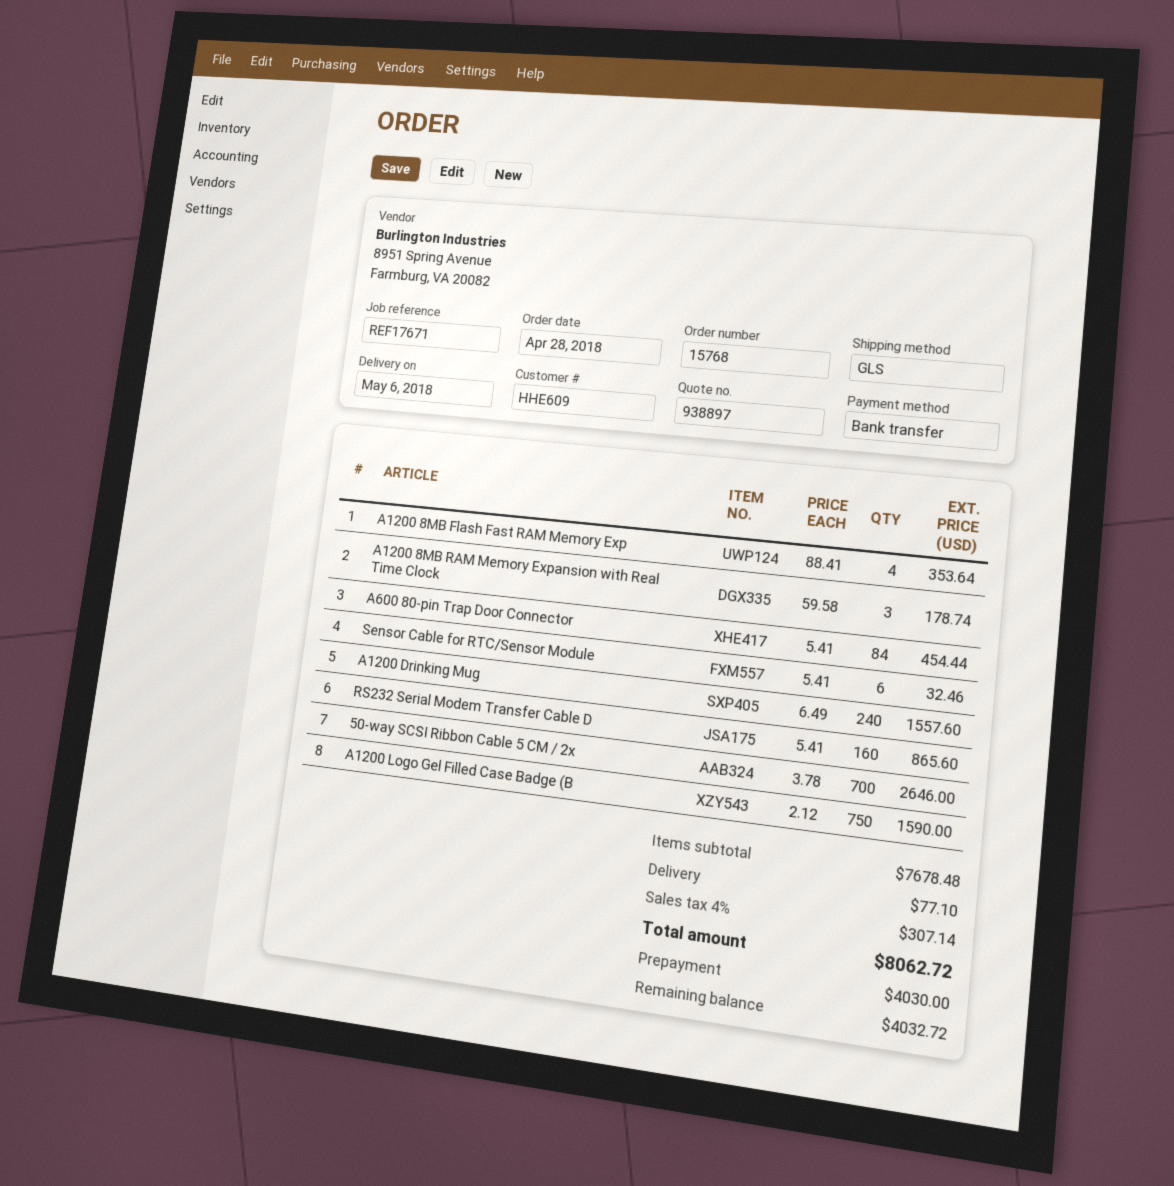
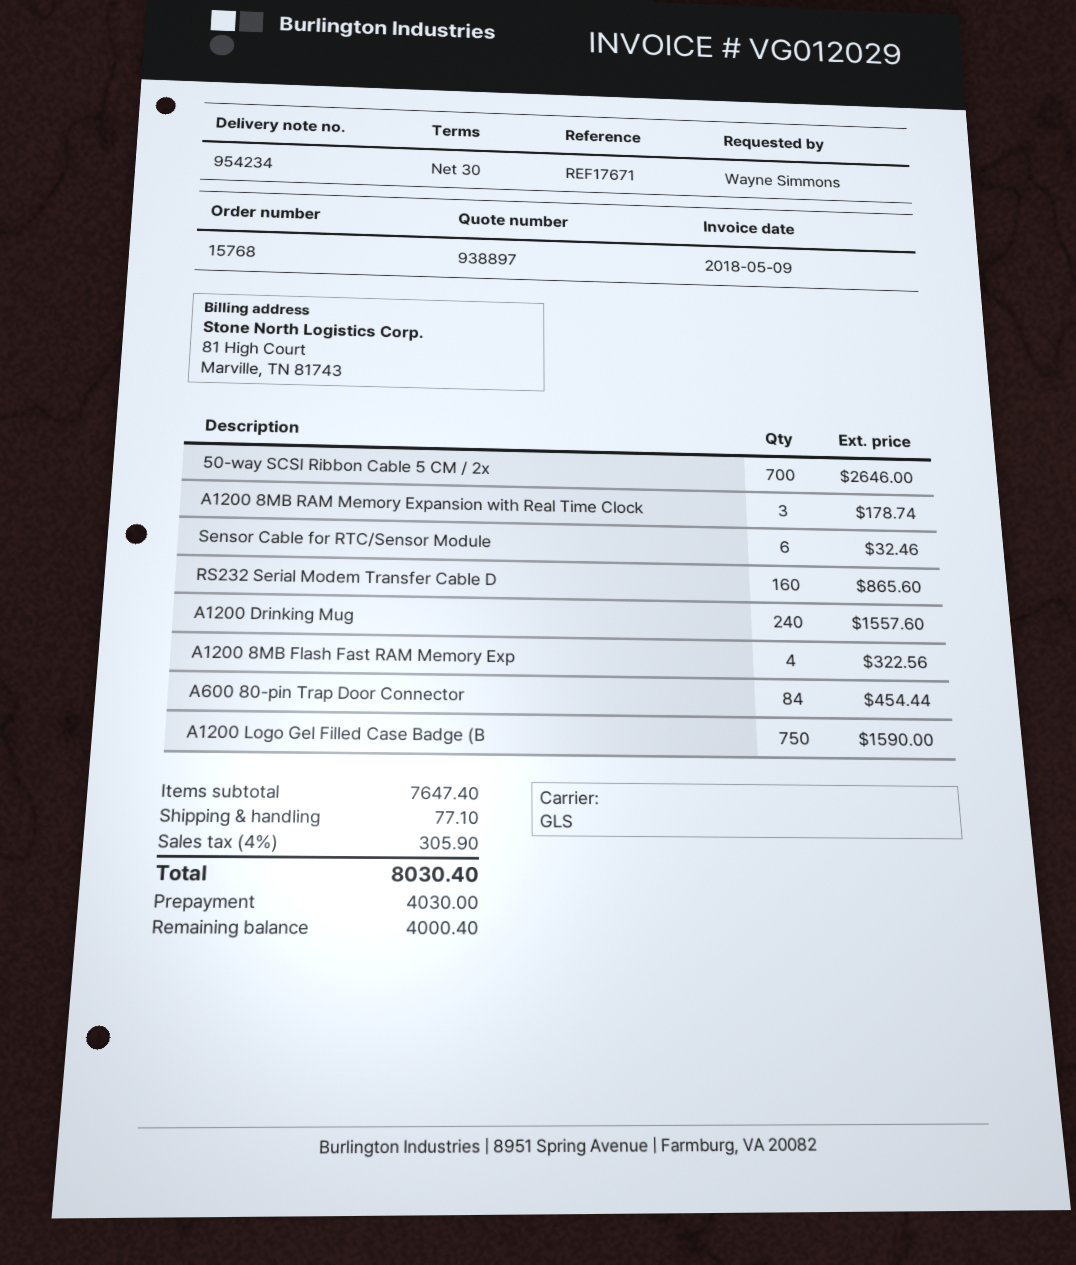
A1200 8MB Flash Fast RAM Memory Exp: 4 for 353.64 -> 4 for 322.56
subtotal: 7678.48 -> 7647.40
tax: 4% = 307.14 -> 4% = 305.90
total: 8062.72 -> 8030.40
balance: 4032.72 -> 4000.40

